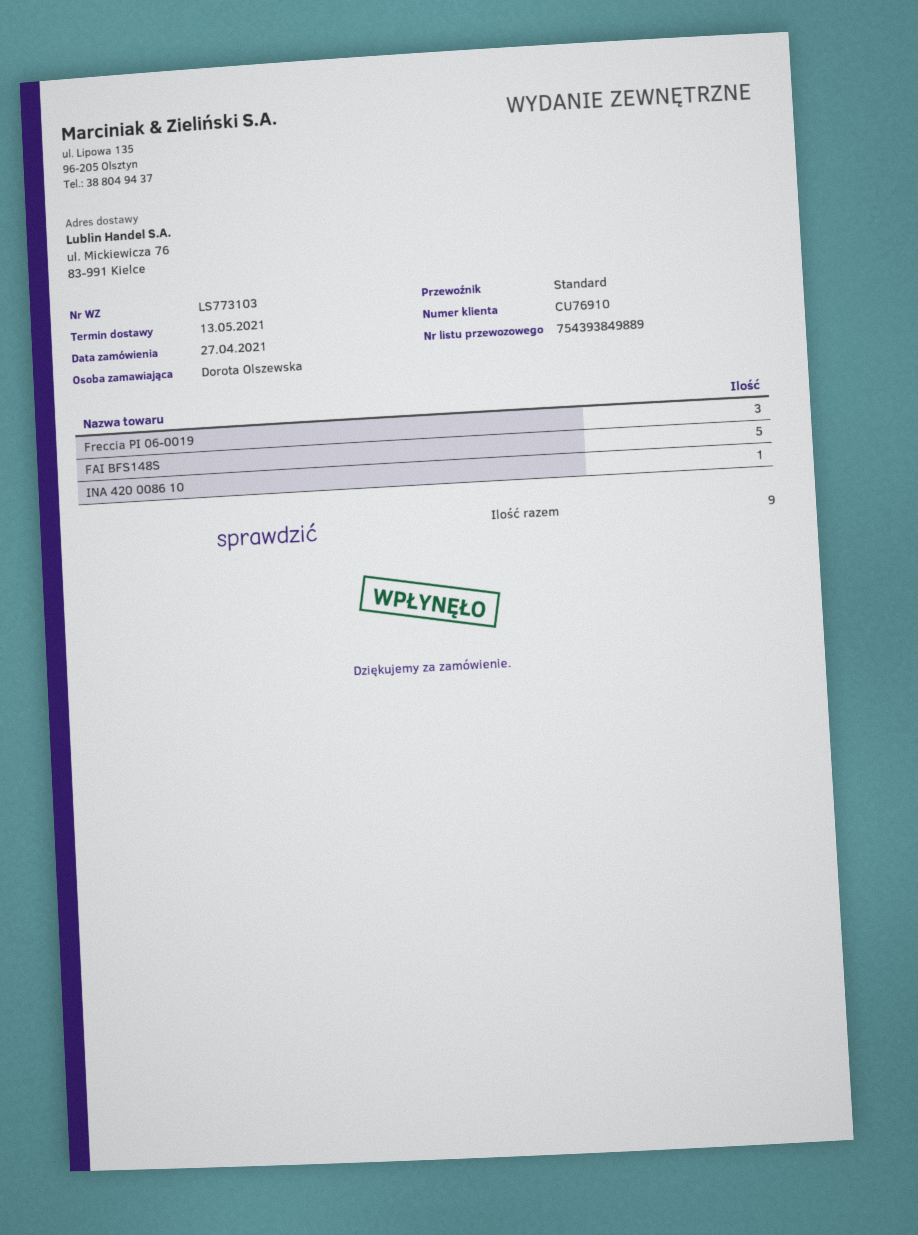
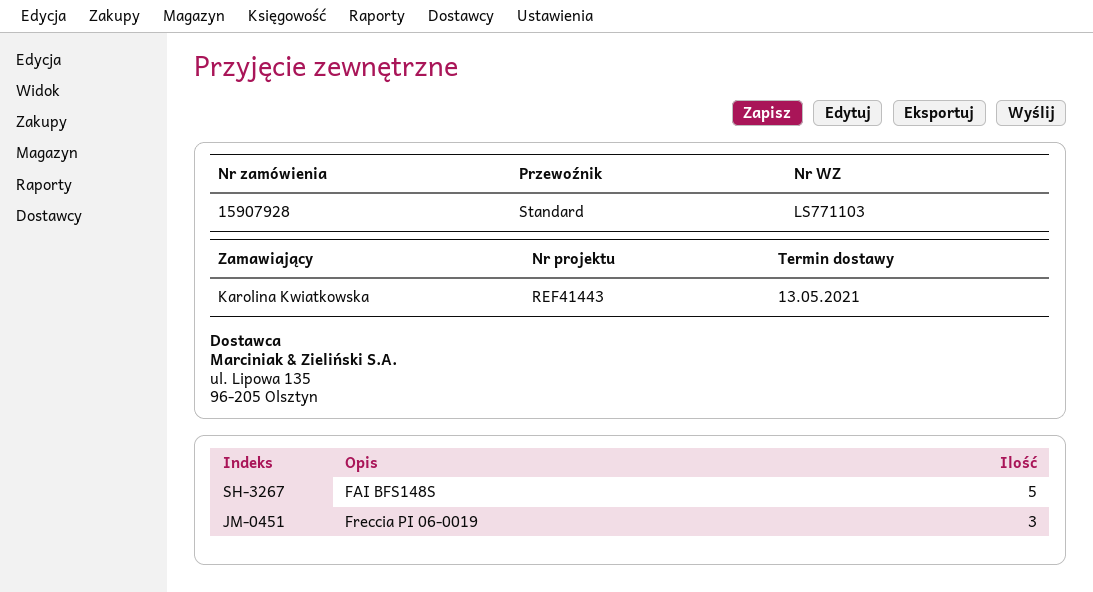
delivery note number: LS773103 -> LS771103
ordered by: Dorota Olszewska -> Karolina Kwiatkowska
INA 420 0086 10: 1 -> none

